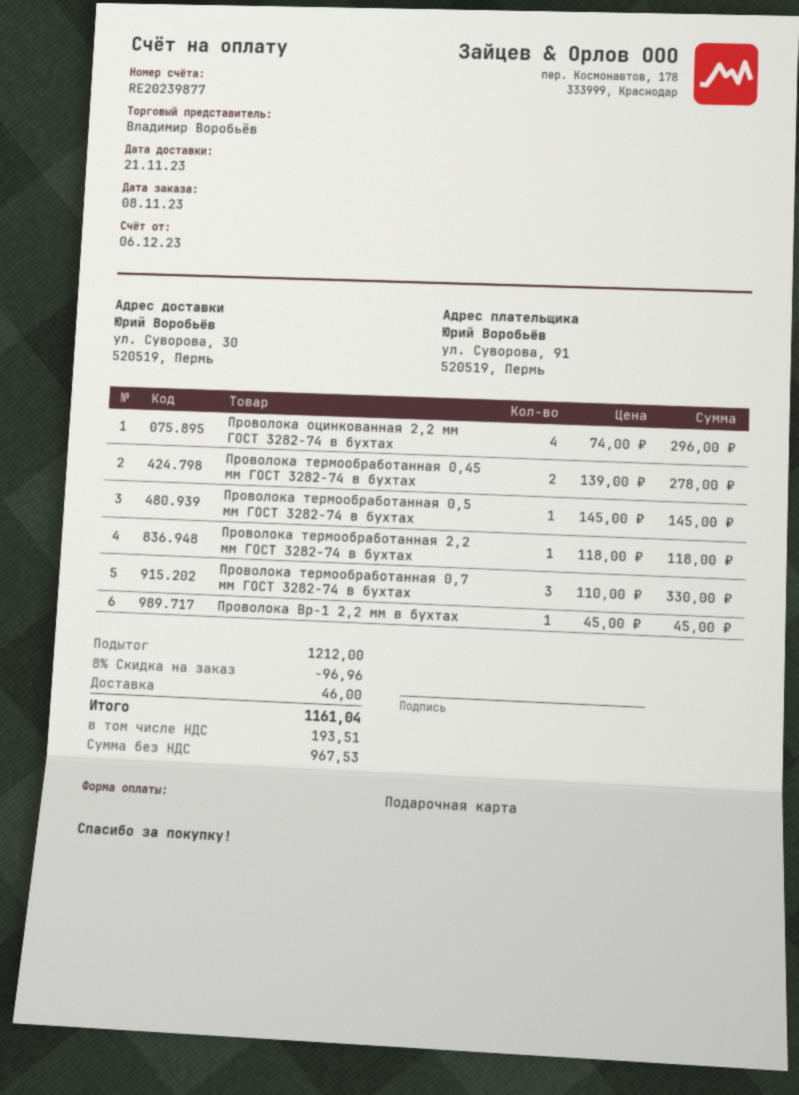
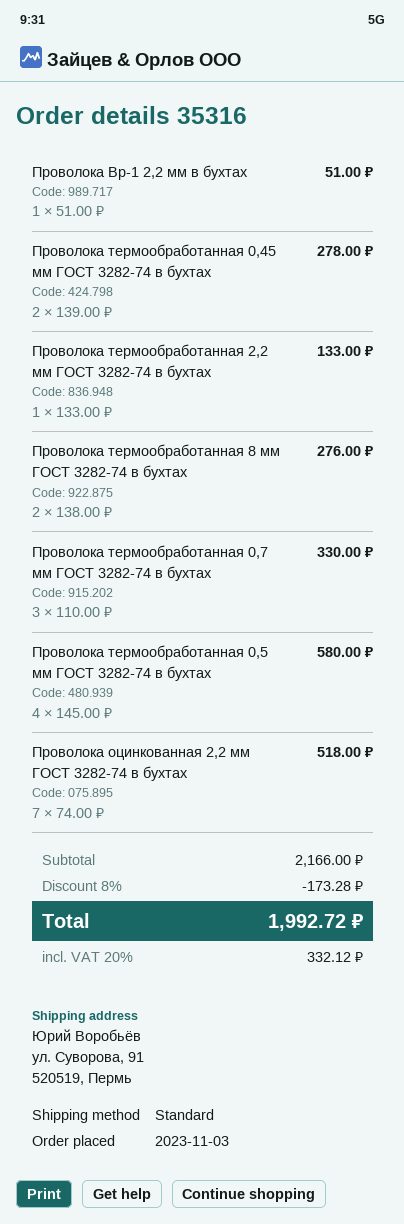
order date: 2023-11-08 -> 2023-11-03
ship to: ул. Суворова, 30, 520519, Пермь -> ул. Суворова, 91, 520519, Пермь
Проволока оцинкованная 2,2 мм ГОСТ 3282-74 в бухтах: 4 x 74.00 = 296.00 -> 7 x 74.00 = 518.00
Проволока термообработанная 0,5 мм ГОСТ 3282-74 в бухтах: 1 x 145.00 = 145.00 -> 4 x 145.00 = 580.00
Проволока термообработанная 2,2 мм ГОСТ 3282-74 в бухтах: 1 x 118.00 = 118.00 -> 1 x 133.00 = 133.00
Проволока Вр-1 2,2 мм в бухтах: 1 x 45.00 = 45.00 -> 1 x 51.00 = 51.00
Проволока термообработанная 8 мм ГОСТ 3282-74 в бухтах: none -> 2 x 138.00 = 276.00
subtotal: 1212.00 -> 2166.00
discount: 8% = 96.96 -> 8% = 173.28
shipping: 46.00 -> none
tax: 193.51 -> 332.12
total: 1161.04 -> 1992.72

